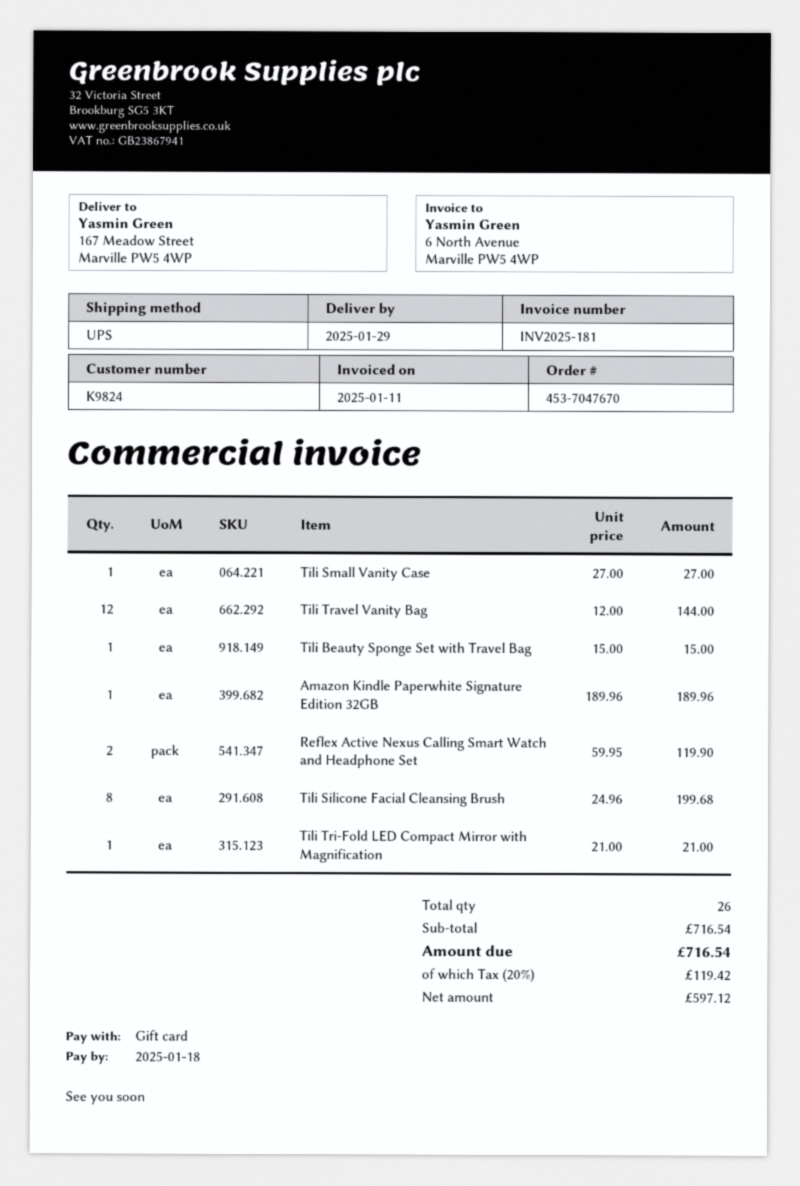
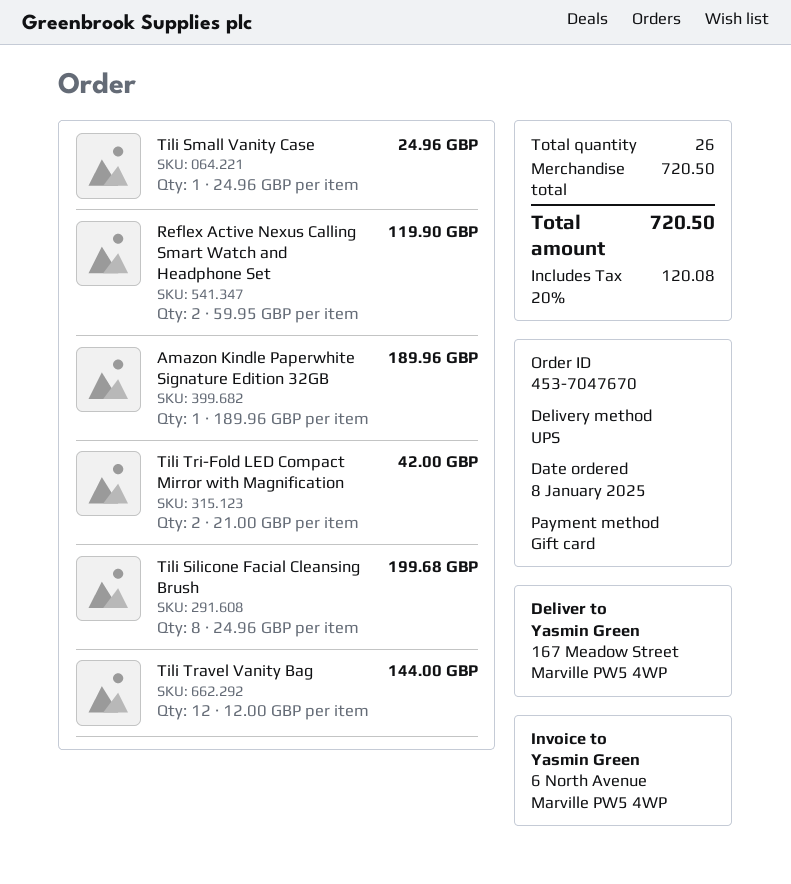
Tili Small Vanity Case: 1 x 27.00 = 27.00 -> 1 x 24.96 = 24.96
Tili Beauty Sponge Set with Travel Bag: 1 x 15.00 = 15.00 -> none
Tili Tri-Fold LED Compact Mirror with Magnification: 1 x 21.00 = 21.00 -> 2 x 21.00 = 42.00
subtotal: 716.54 -> 720.50
tax: 20% = 119.42 -> 20% = 120.08
total: 716.54 -> 720.50

